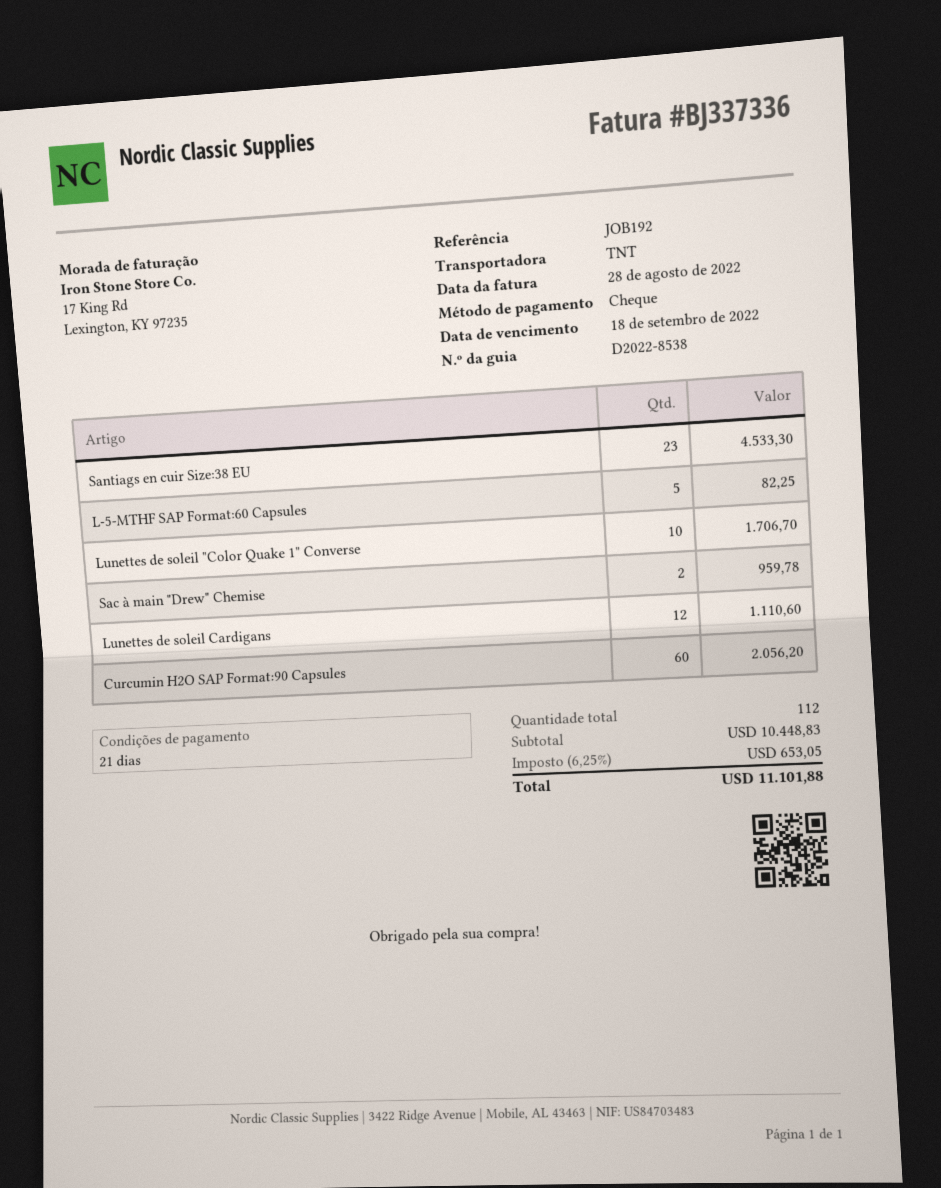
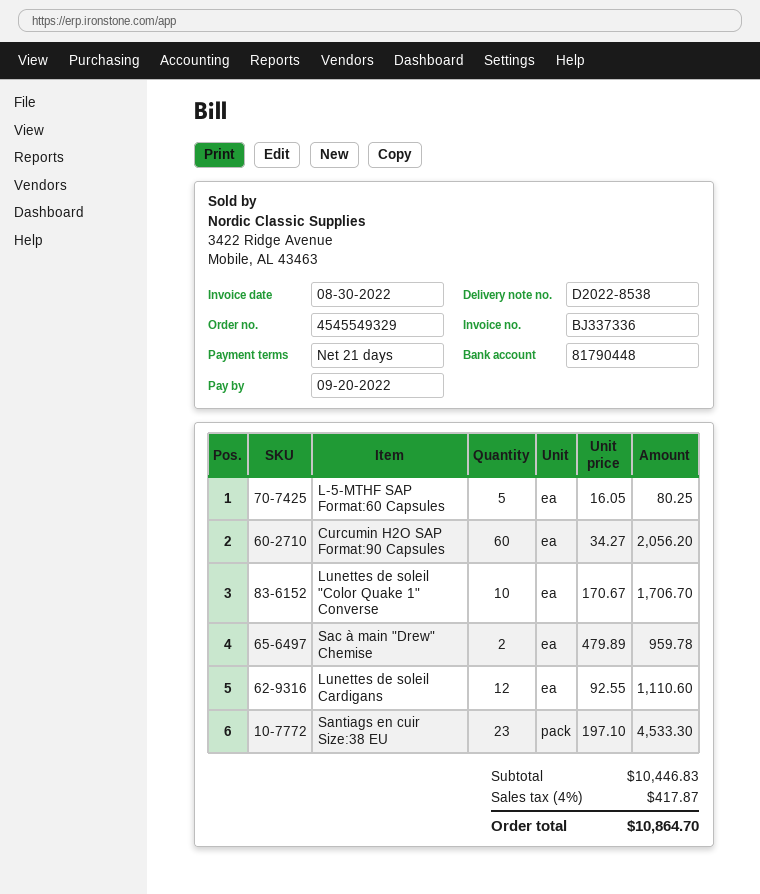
invoice date: 2022-08-28 -> 2022-08-30
due date: 2022-09-18 -> 2022-09-20
L-5-MTHF SAP Format:60 Capsules: 5 for 82.25 -> 5 for 80.25
subtotal: 10448.83 -> 10446.83
tax: 6.25% = 653.05 -> 4% = 417.87
total: 11101.88 -> 10864.70

